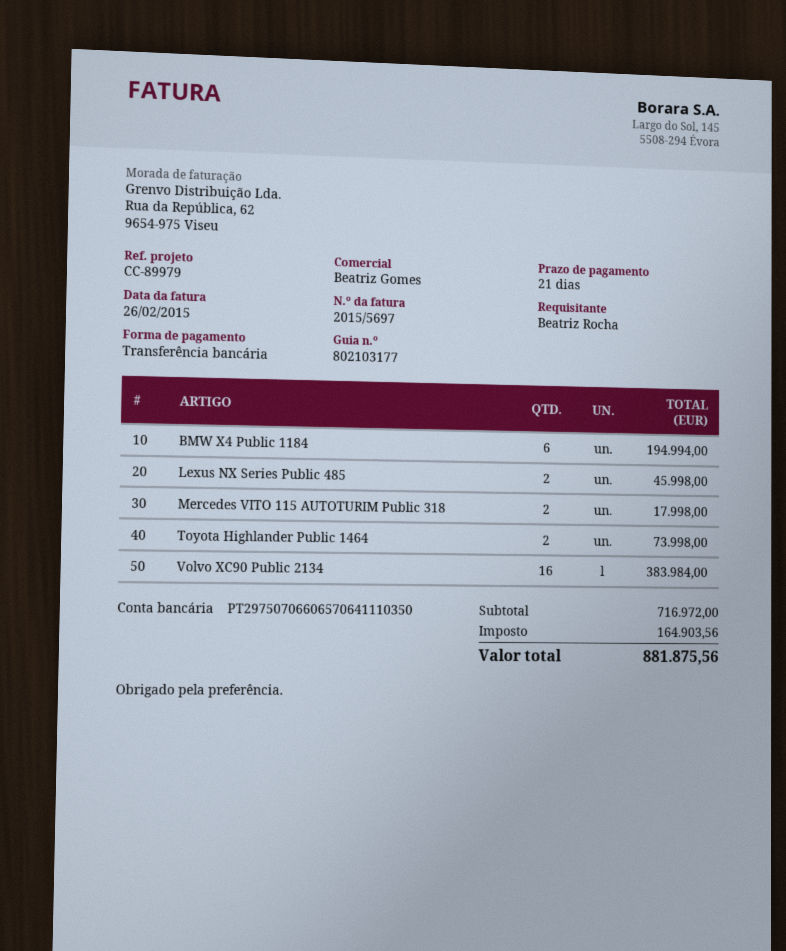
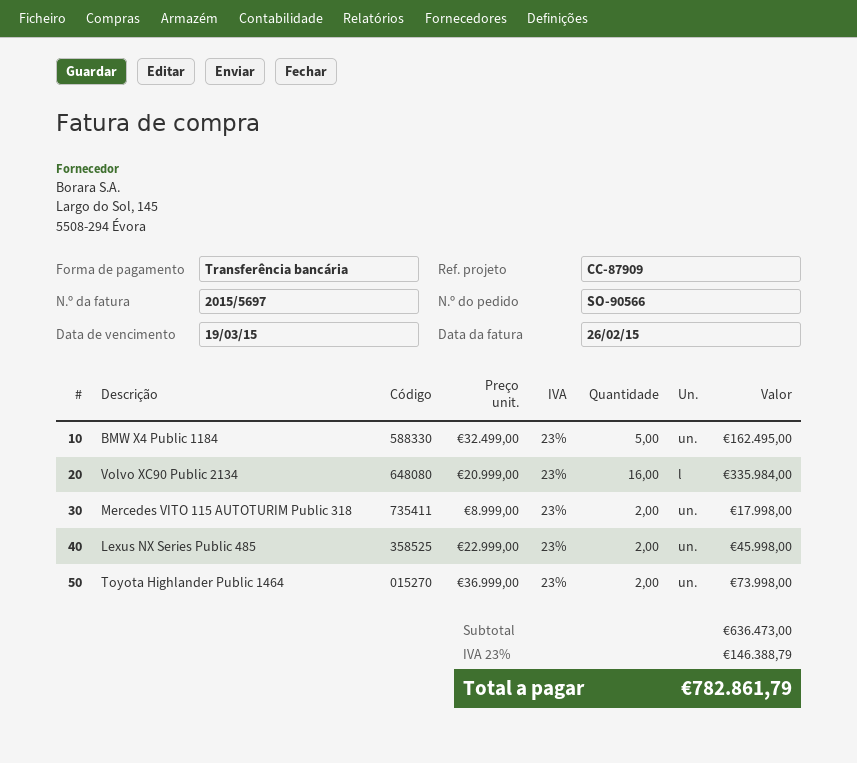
reference: CC-89979 -> CC-87909
BMW X4 Public 1184: 6 for 194994.00 -> 5 for 162495.00
Volvo XC90 Public 2134: 16 for 383984.00 -> 16 for 335984.00
subtotal: 716972.00 -> 636473.00
tax: 164903.56 -> 146388.79
total: 881875.56 -> 782861.79

